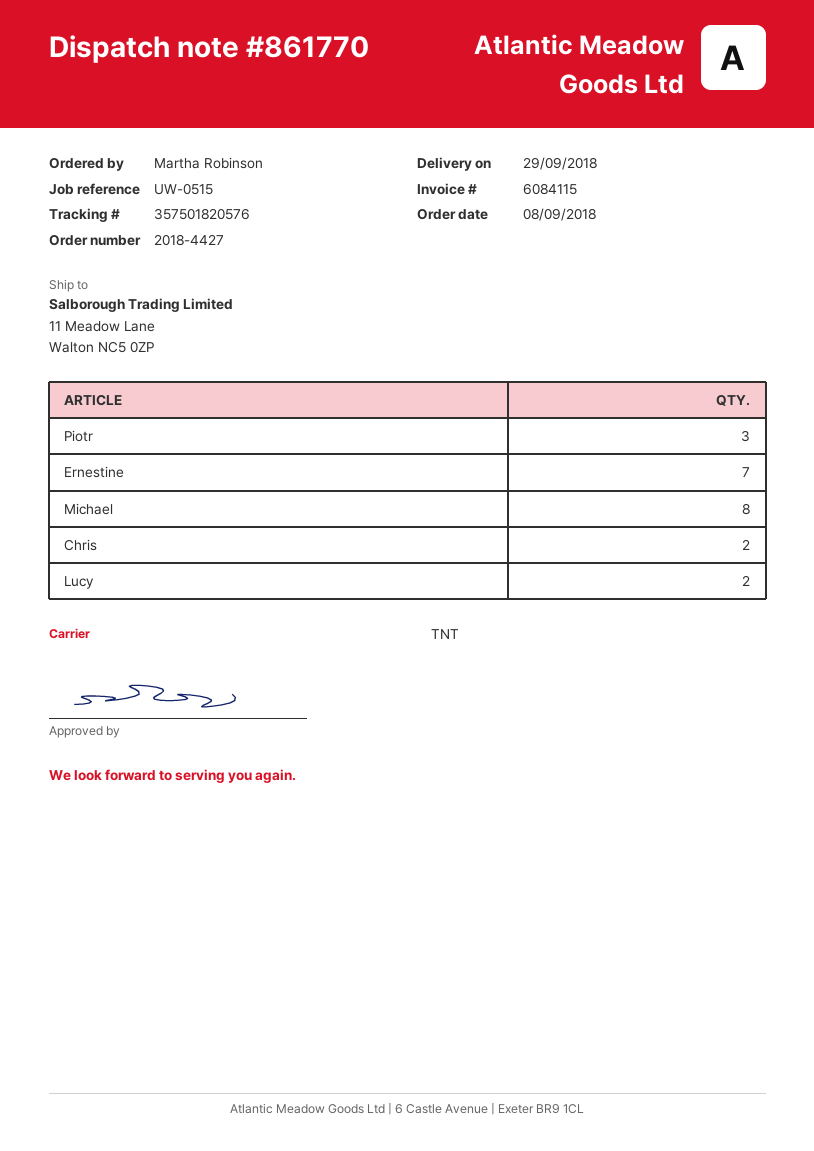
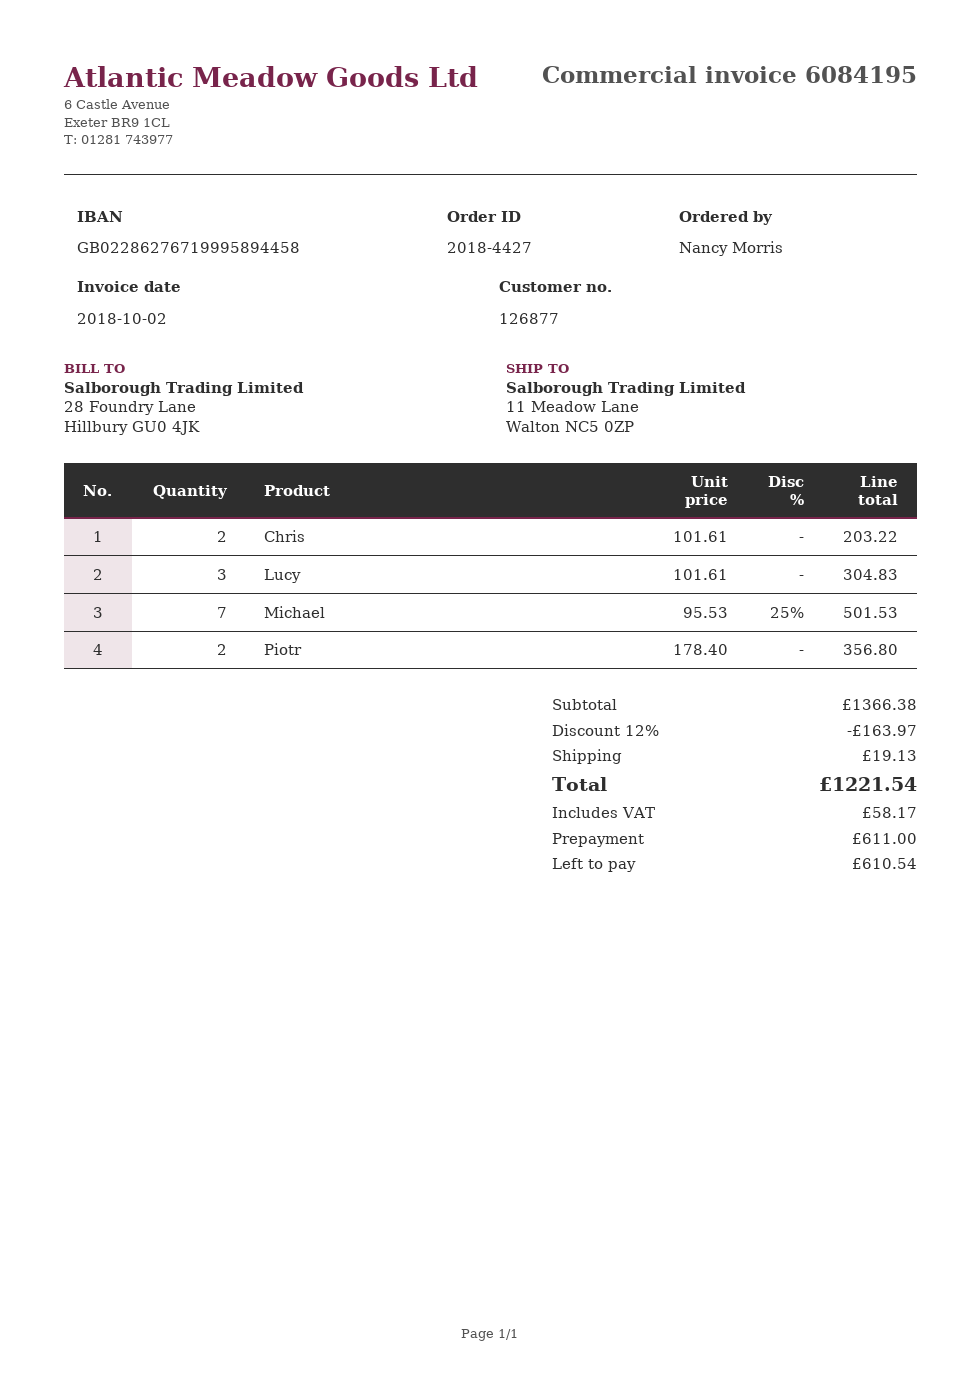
invoice number: 6084115 -> 6084195
ordered by: Martha Robinson -> Nancy Morris
Piotr: 3 -> 2
Ernestine: 7 -> none
Michael: 8 -> 7
Lucy: 2 -> 3

